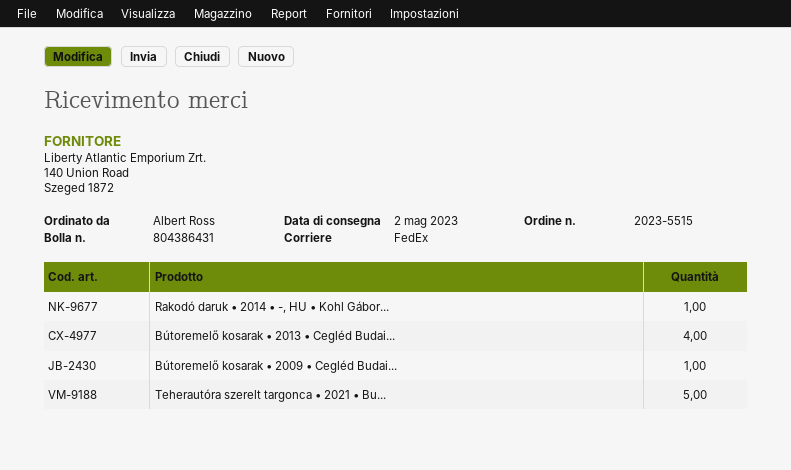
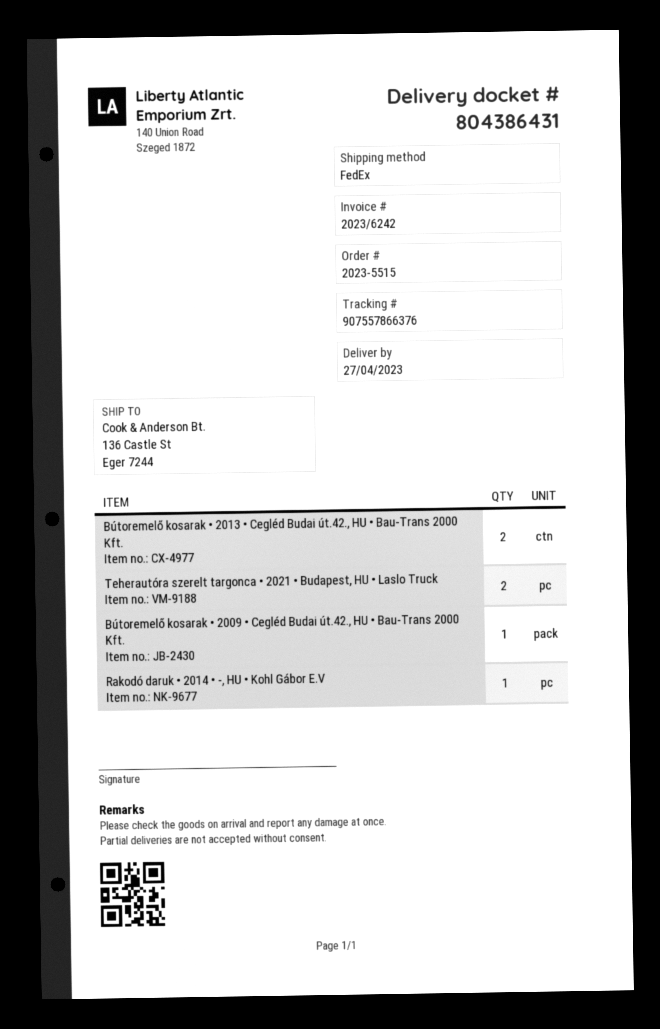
delivery date: 2023-05-02 -> 2023-04-27
Bútoremelő kosarak • 2013 • Cegléd Budai...: 4 -> 2
Teherautóra szerelt targonca • 2021 • Bu...: 5 -> 2

